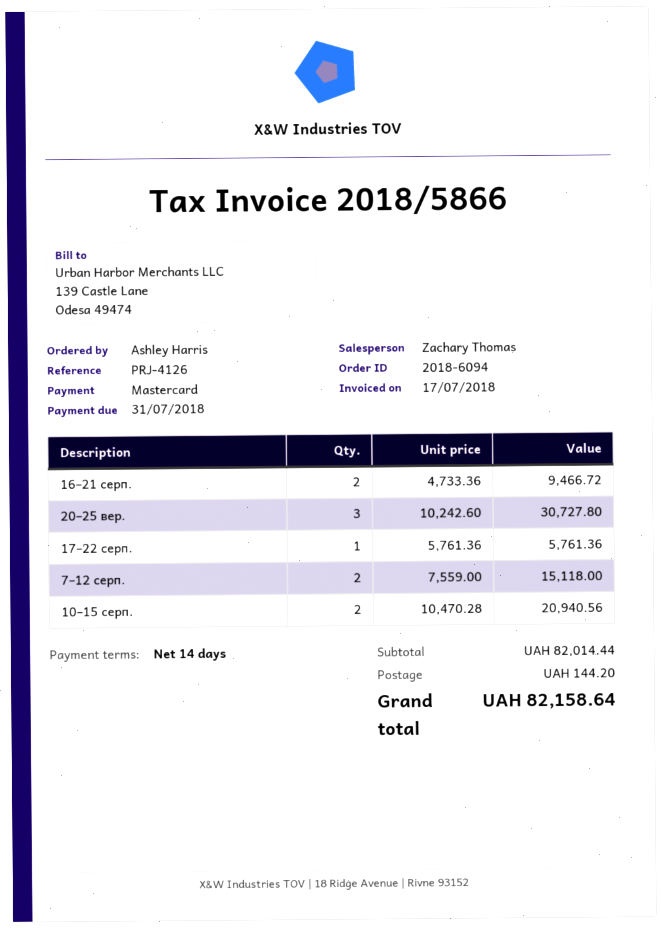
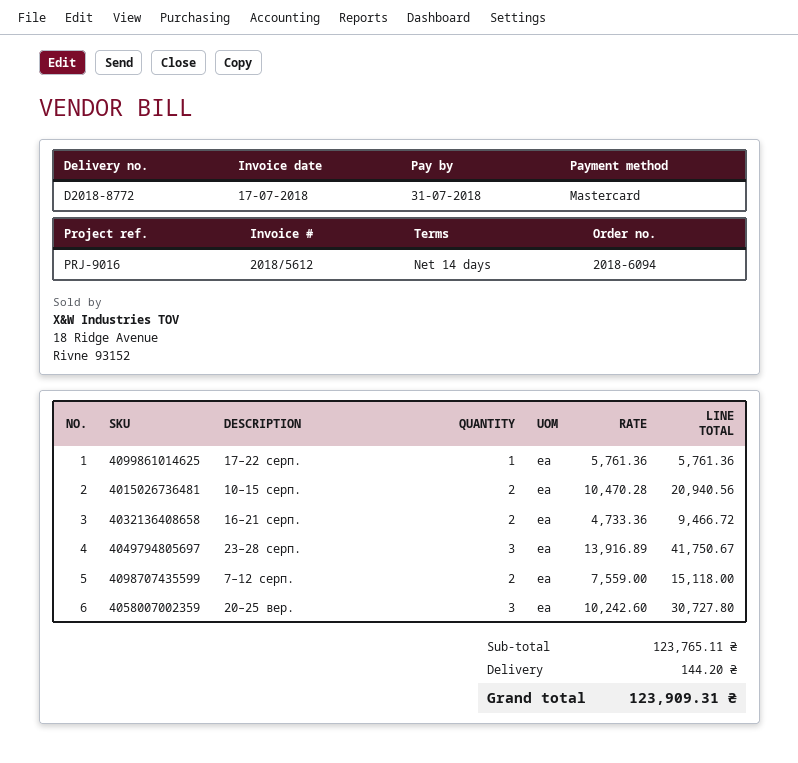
invoice number: 2018/5866 -> 2018/5612
reference: PRJ-4126 -> PRJ-9016
23–28 серп.: none -> 3 x 13916.89 = 41750.67
subtotal: 82014.44 -> 123765.11
total: 82158.64 -> 123909.31

